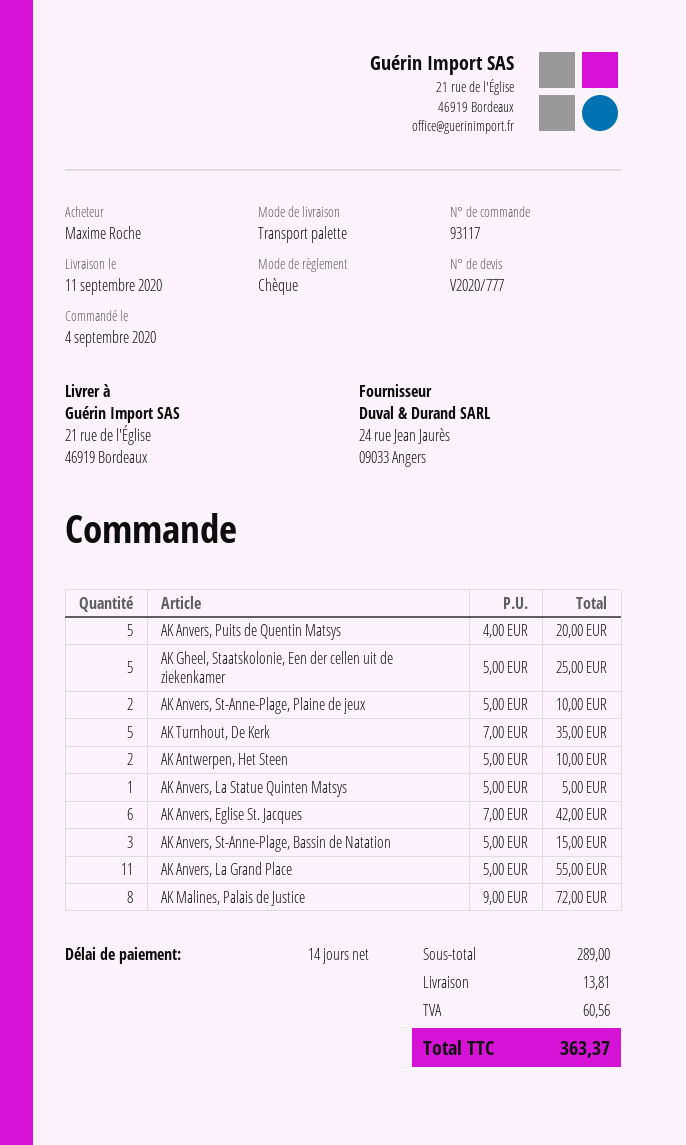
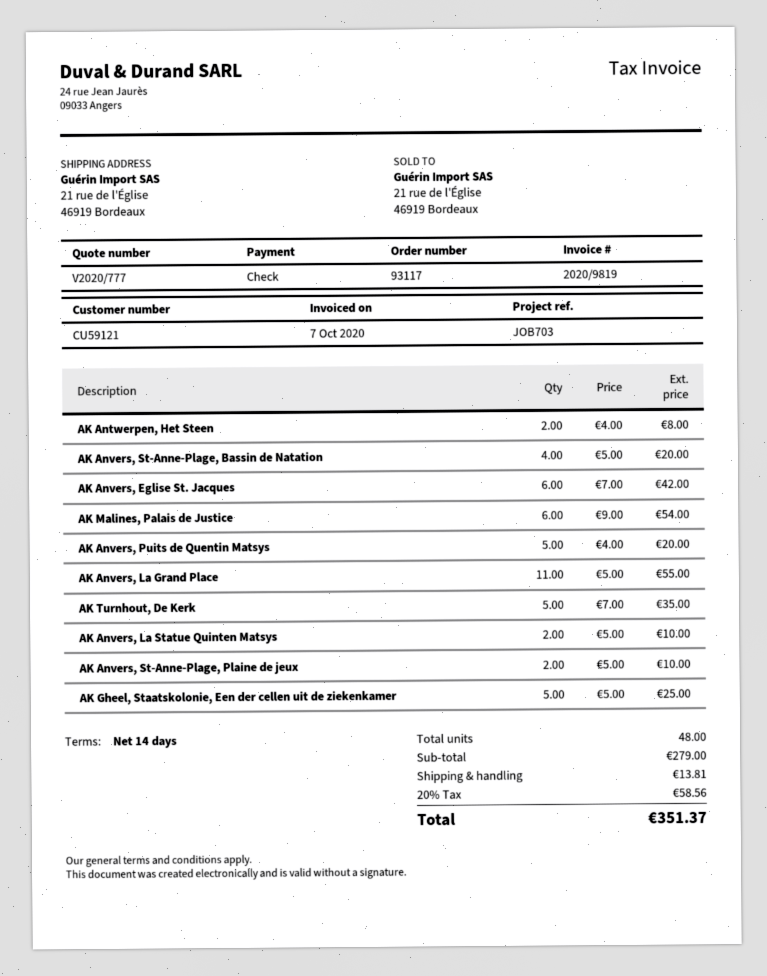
AK Antwerpen, Het Steen: 2 x 5.00 = 10.00 -> 2 x 4.00 = 8.00
AK Anvers, La Statue Quinten Matsys: 1 x 5.00 = 5.00 -> 2 x 5.00 = 10.00
AK Anvers, St-Anne-Plage, Bassin de Natation: 3 x 5.00 = 15.00 -> 4 x 5.00 = 20.00
AK Malines, Palais de Justice: 8 x 9.00 = 72.00 -> 6 x 9.00 = 54.00
subtotal: 289.00 -> 279.00
tax: 60.56 -> 58.56
total: 363.37 -> 351.37

